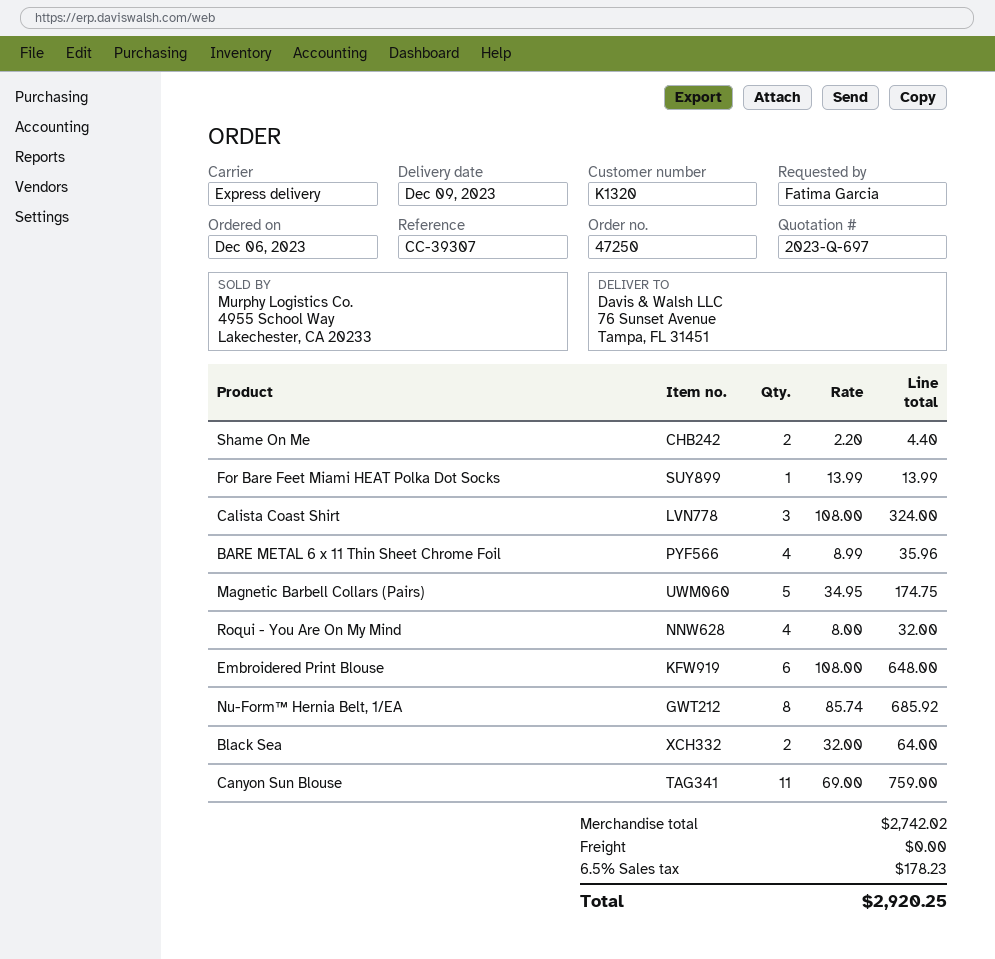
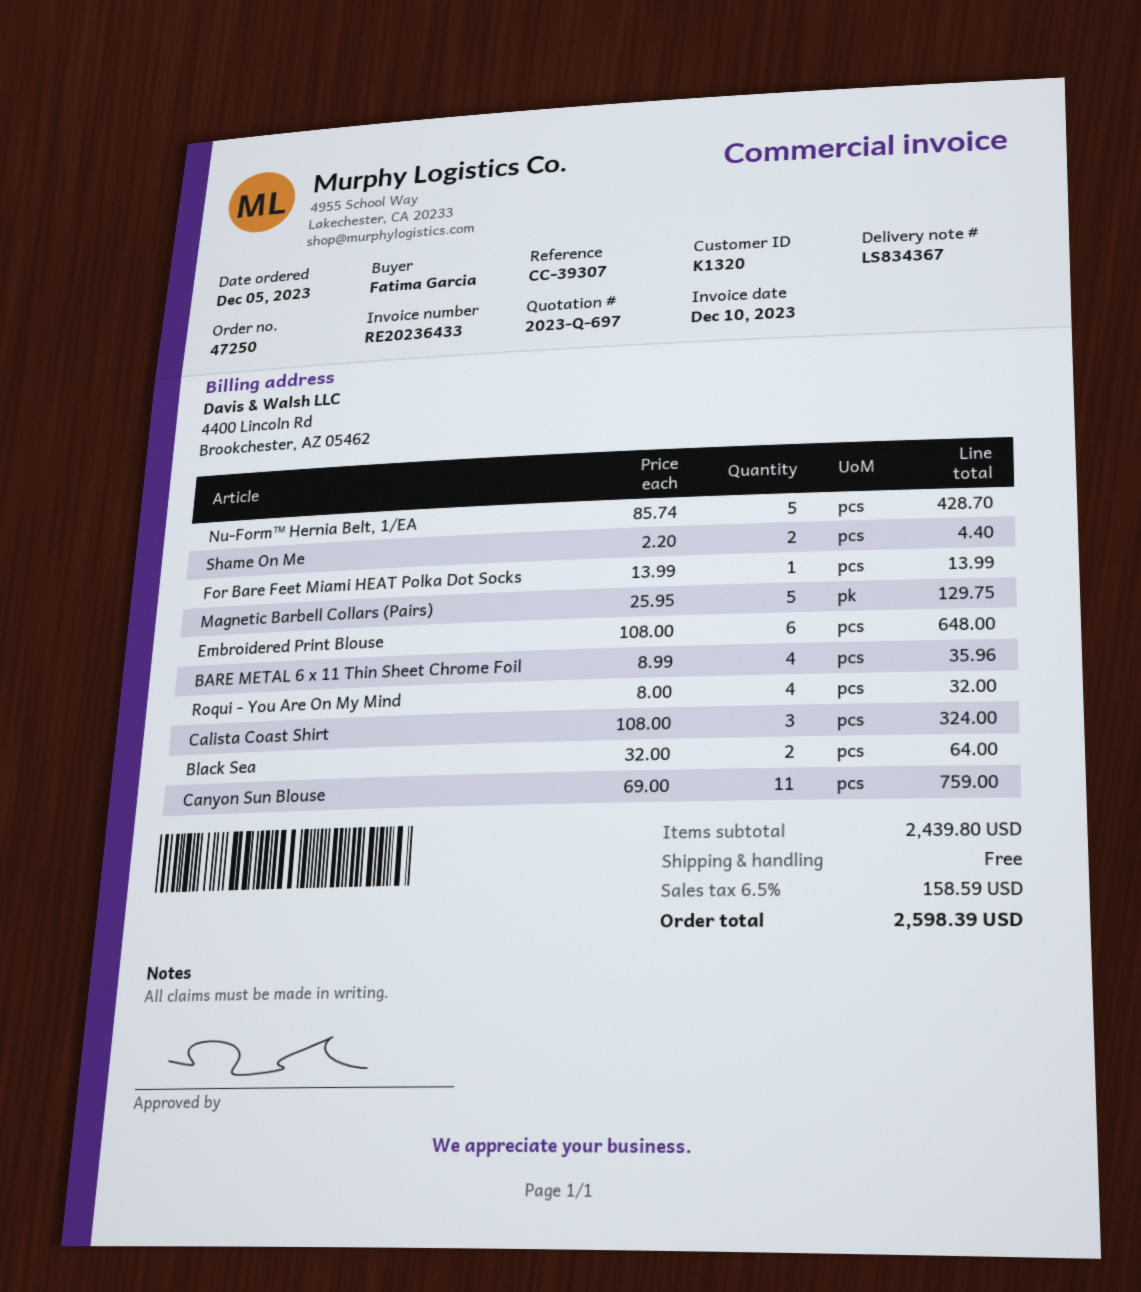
order date: 2023-12-06 -> 2023-12-05
Magnetic Barbell Collars (Pairs): 5 x 34.95 = 174.75 -> 5 x 25.95 = 129.75
Nu-Form™ Hernia Belt, 1/EA: 8 x 85.74 = 685.92 -> 5 x 85.74 = 428.70
subtotal: 2742.02 -> 2439.80
tax: 6.5% = 178.23 -> 6.5% = 158.59
total: 2920.25 -> 2598.39

